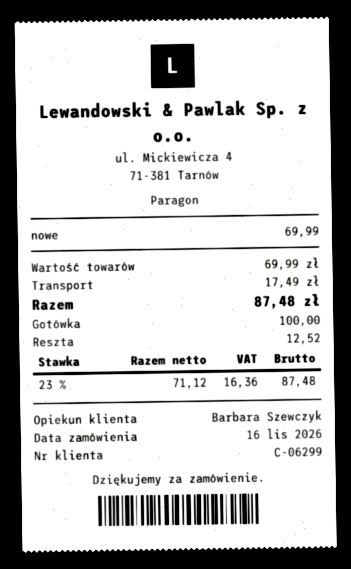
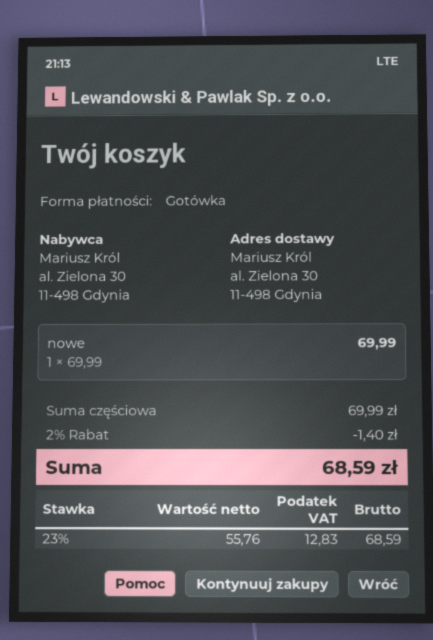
discount: none -> 2% = 1.40
shipping: 17.49 -> none
net: 71.12 -> 55.76
tax: 23% = 16.36 -> 23% = 12.83
total: 87.48 -> 68.59

